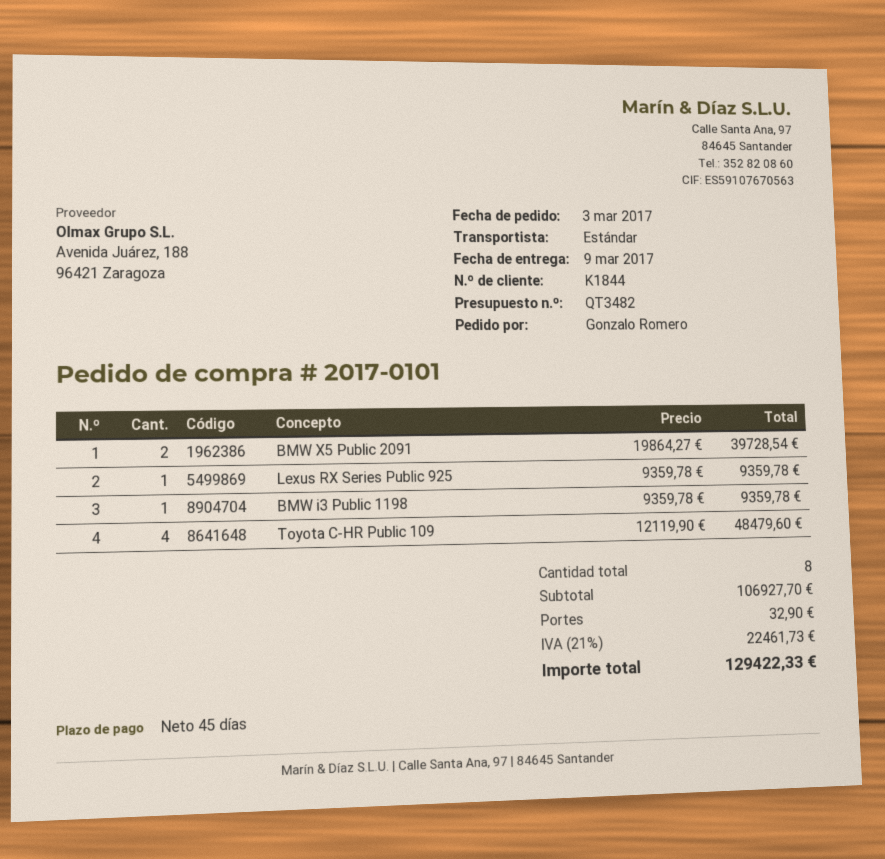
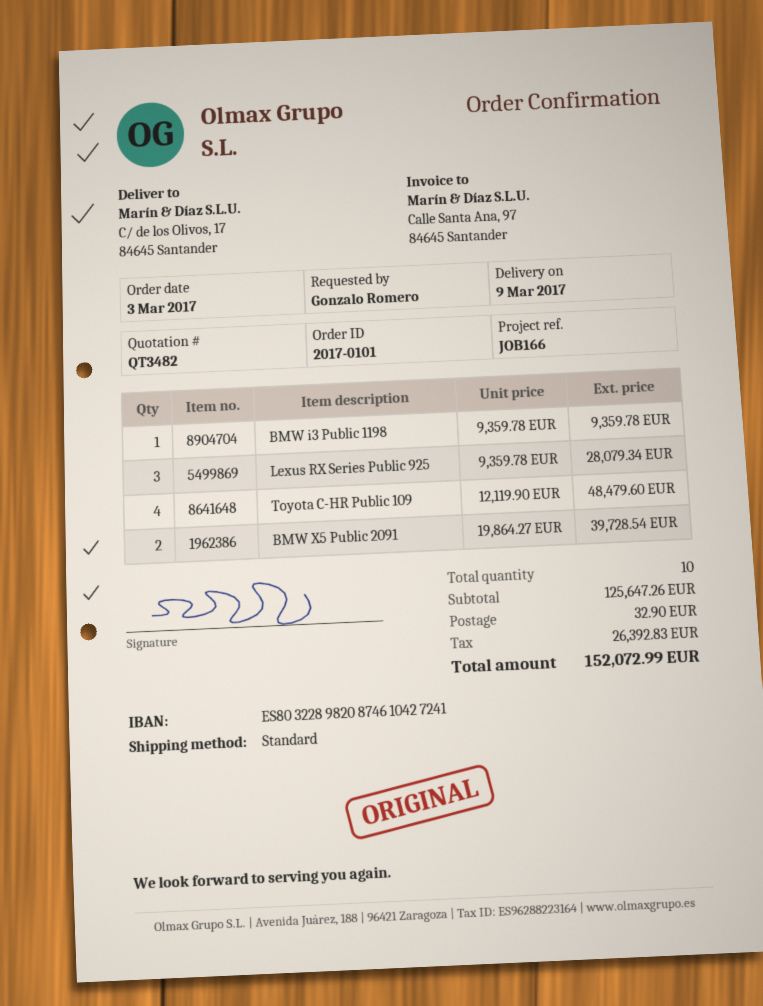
Lexus RX Series Public 925: 1 x 9359.78 = 9359.78 -> 3 x 9359.78 = 28079.34
total quantity: 8 -> 10
subtotal: 106927.70 -> 125647.26
tax: 22461.73 -> 26392.83
total: 129422.33 -> 152072.99

